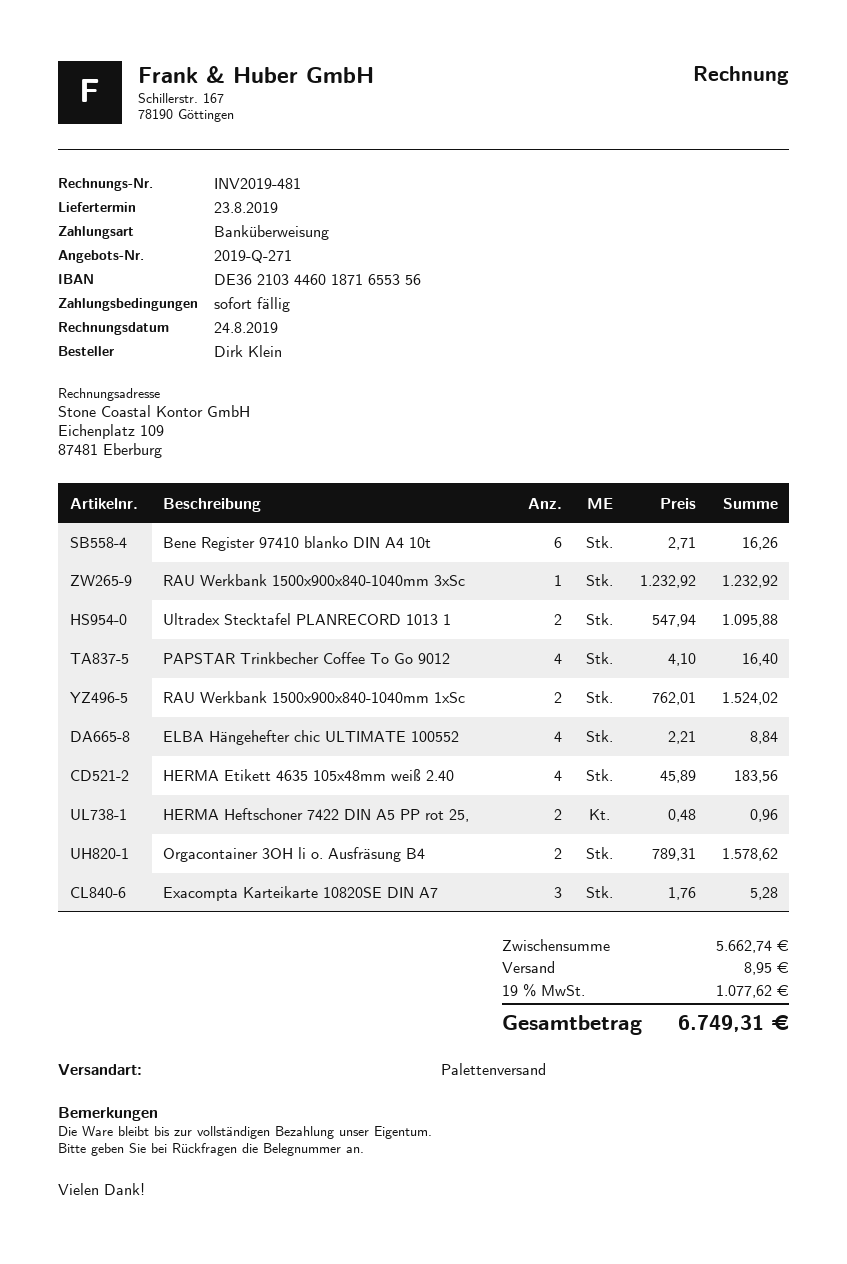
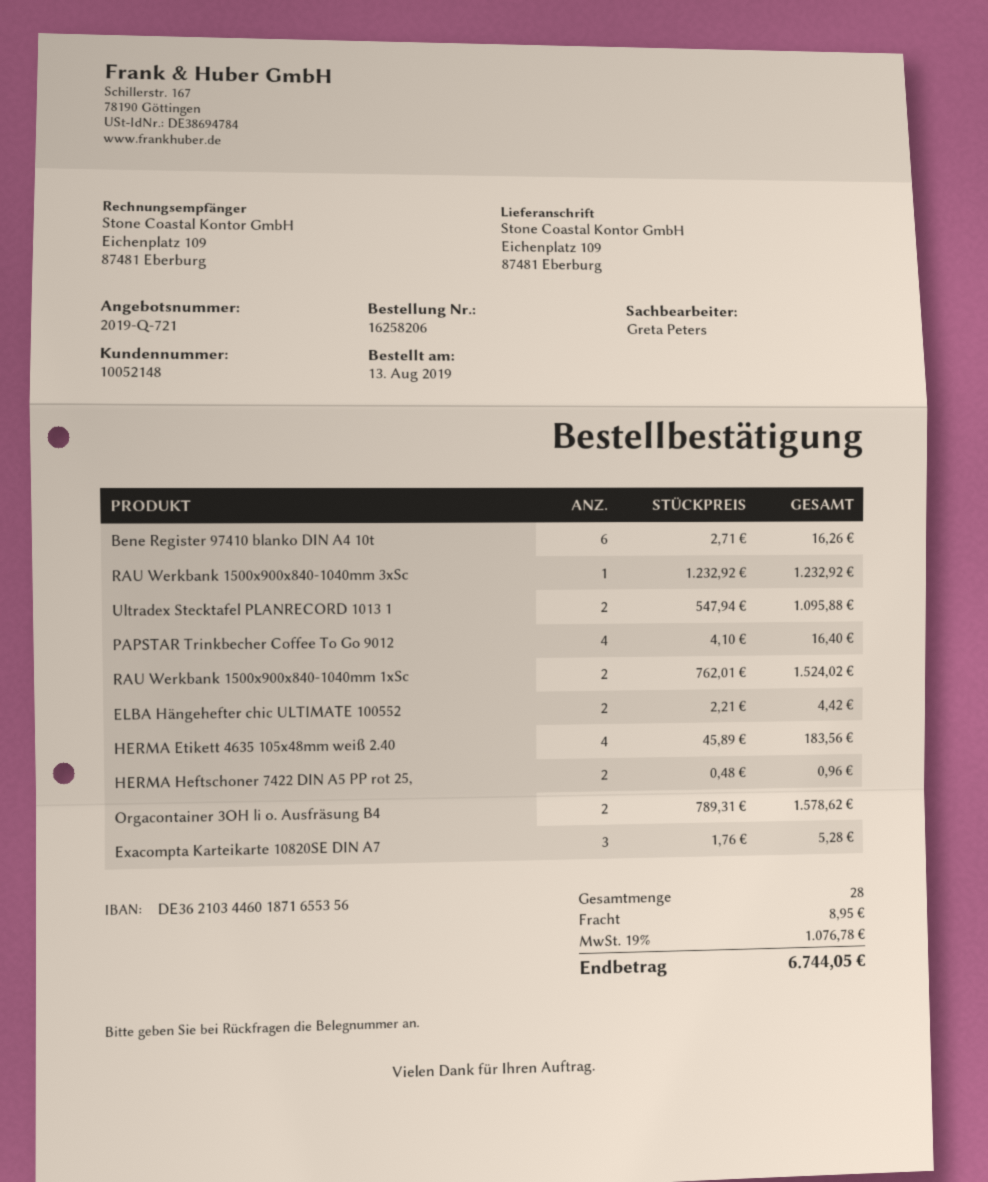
quote number: 2019-Q-271 -> 2019-Q-721
ELBA Hängehefter chic ULTIMATE 100552: 4 x 2.21 = 8.84 -> 2 x 2.21 = 4.42
tax: 19% = 1077.62 -> 19% = 1076.78
total: 6749.31 -> 6744.05

